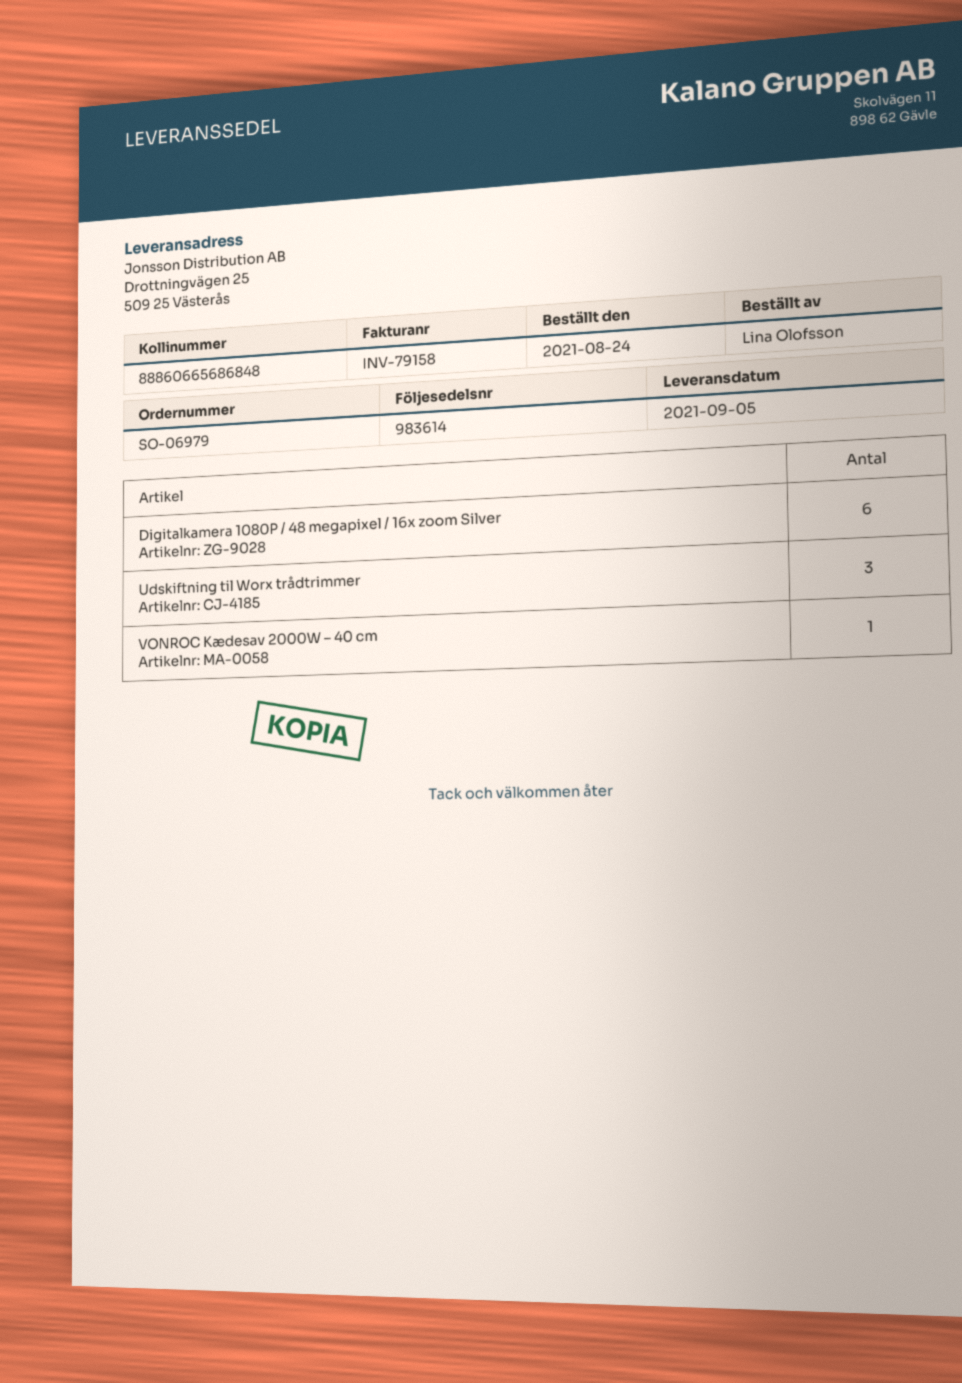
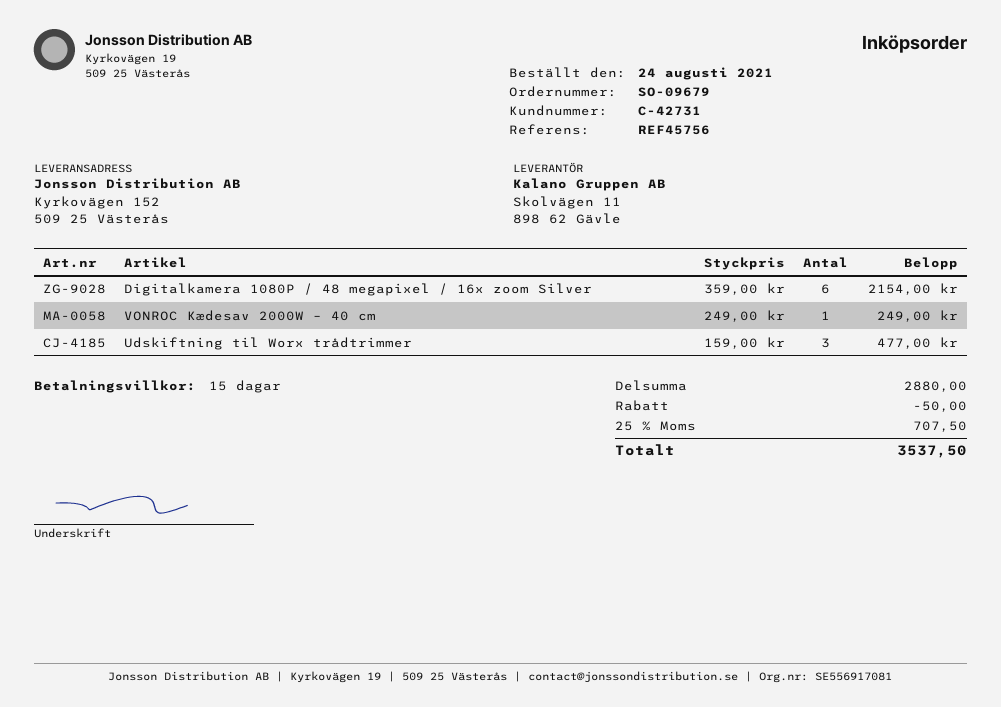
order number: SO-06979 -> SO-09679
ship to: Drottningvägen 25, 509 25 Västerås -> Kyrkovägen 152, 509 25 Västerås

